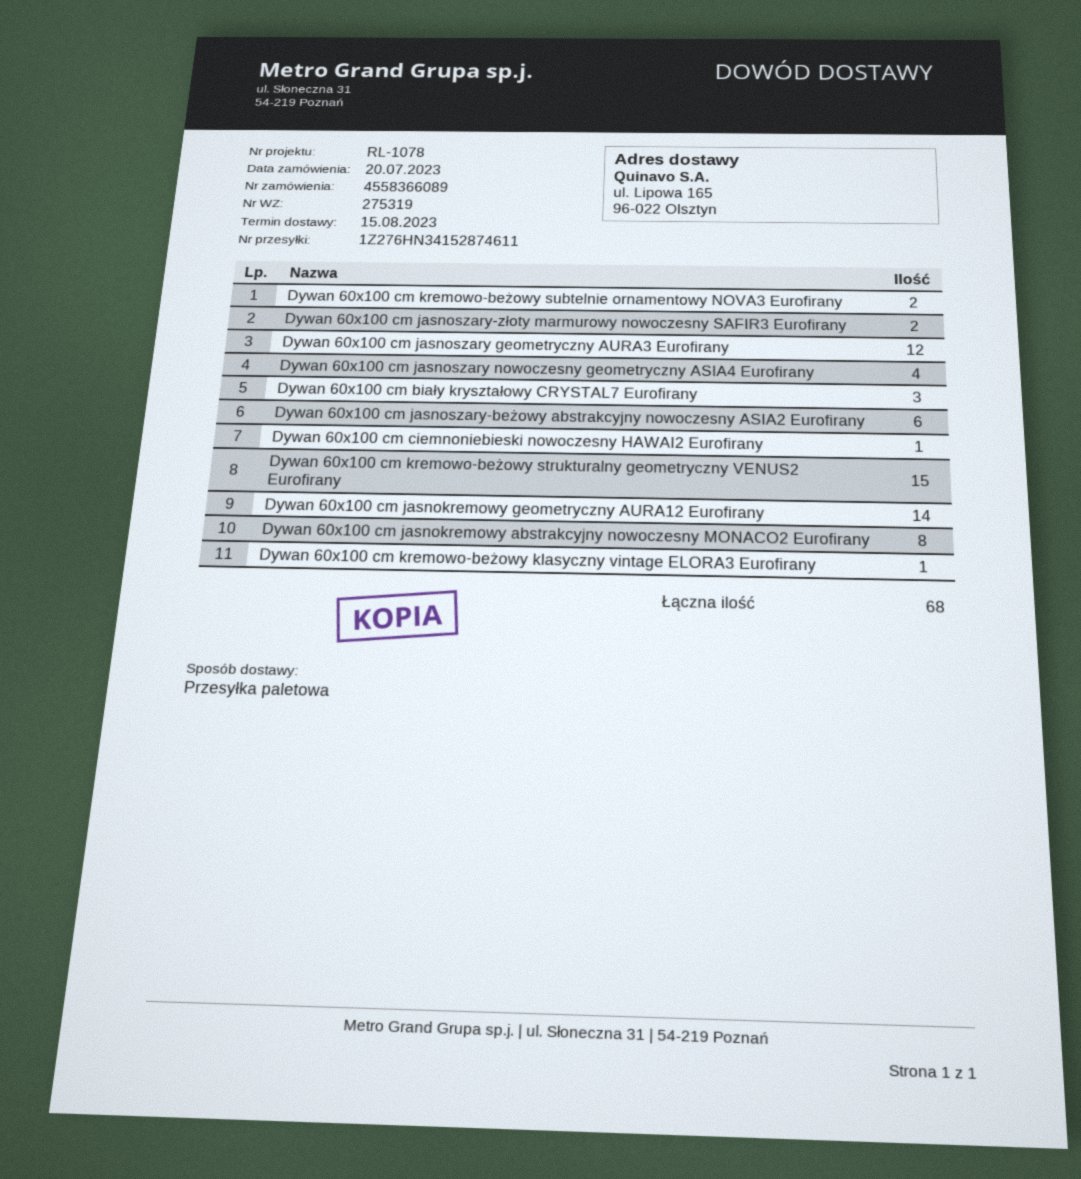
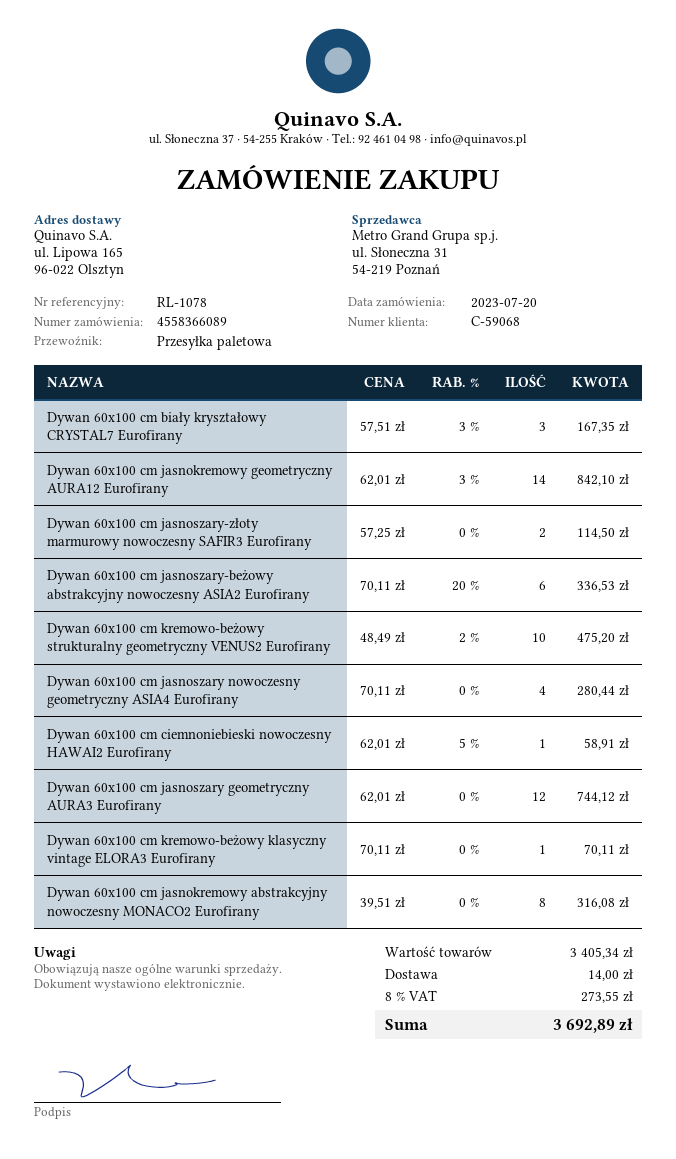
Dywan 60x100 cm kremowo-beżowy subtelnie ornamentowy NOVA3 Eurofirany: 2 -> none
Dywan 60x100 cm kremowo-beżowy strukturalny geometryczny VENUS2 Eurofirany: 15 -> 10

